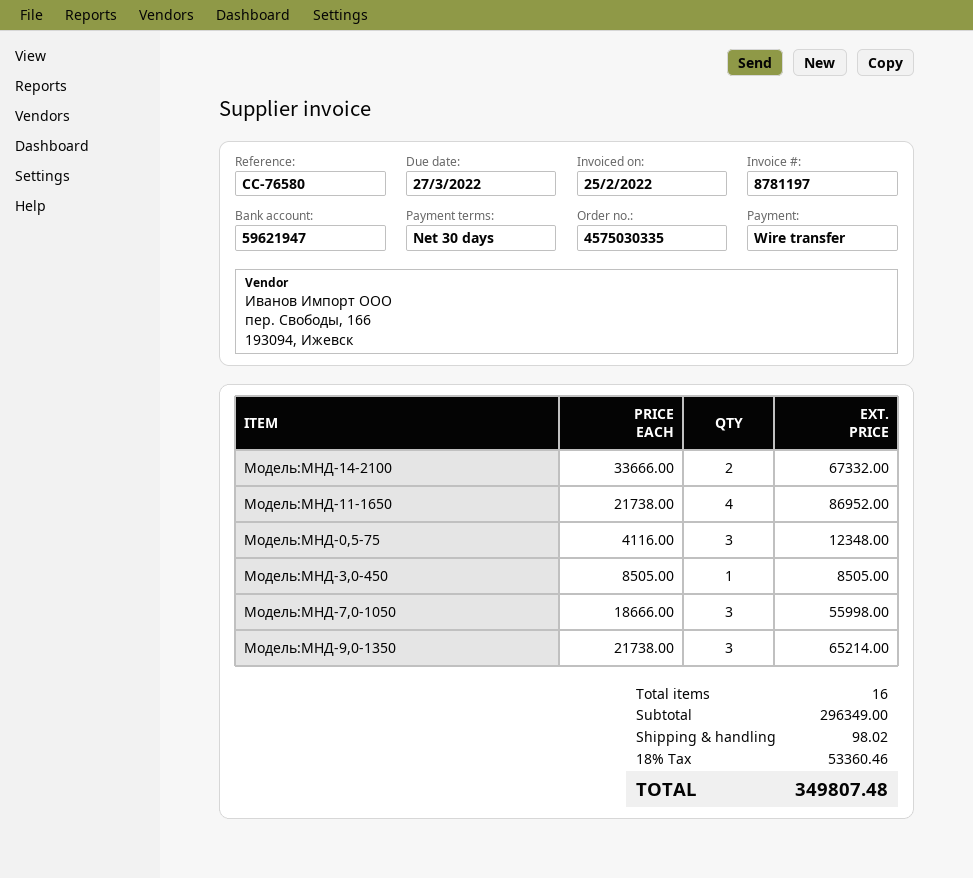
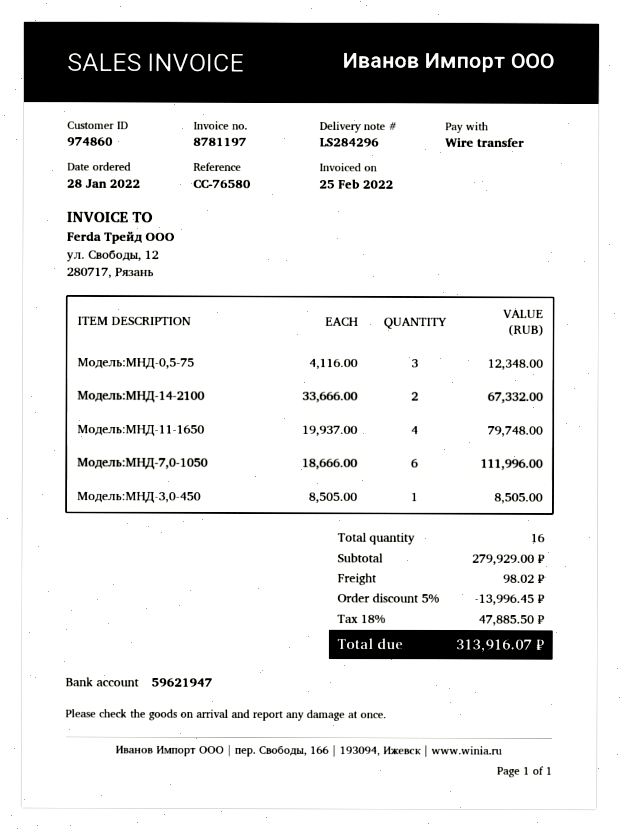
Модель:МНД-11-1650: 4 x 21738.00 = 86952.00 -> 4 x 19937.00 = 79748.00
Модель:МНД-7,0-1050: 3 x 18666.00 = 55998.00 -> 6 x 18666.00 = 111996.00
Модель:МНД-9,0-1350: 3 x 21738.00 = 65214.00 -> none
subtotal: 296349.00 -> 279929.00
discount: none -> 5% = 13996.45
tax: 18% = 53360.46 -> 18% = 47885.50
total: 349807.48 -> 313916.07

